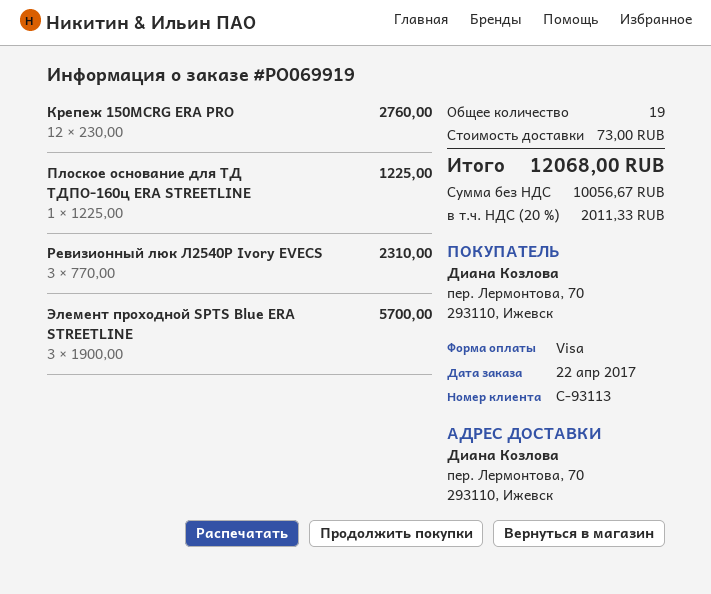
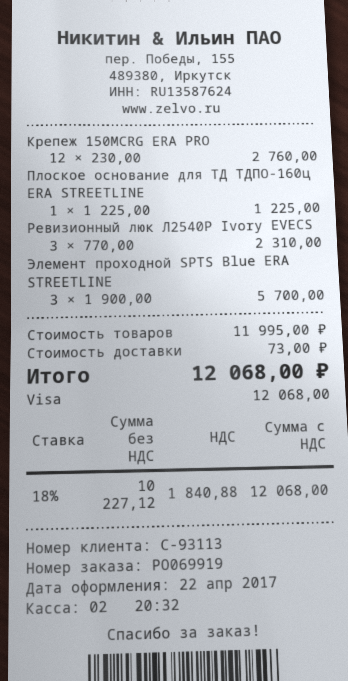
net: 10056.67 -> 10227.12
tax: 20% = 2011.33 -> 18% = 1840.88

